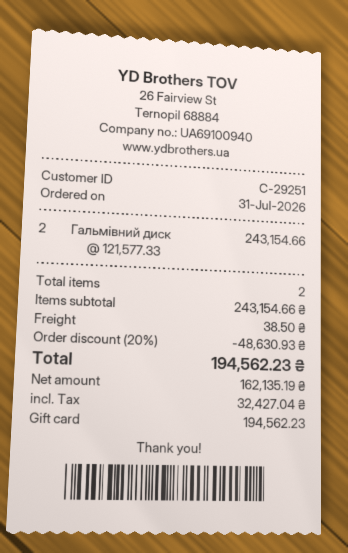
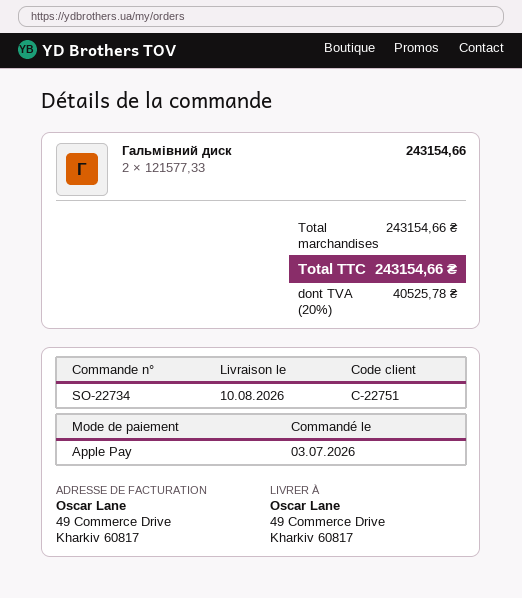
order date: 2026-07-31 -> 2026-07-03
customer number: C-29251 -> C-22751
payment method: gift card -> Apple Pay
discount: 20% = 48630.93 -> none
shipping: 38.50 -> none
tax: 32427.04 -> 40525.78
total: 194562.23 -> 243154.66

